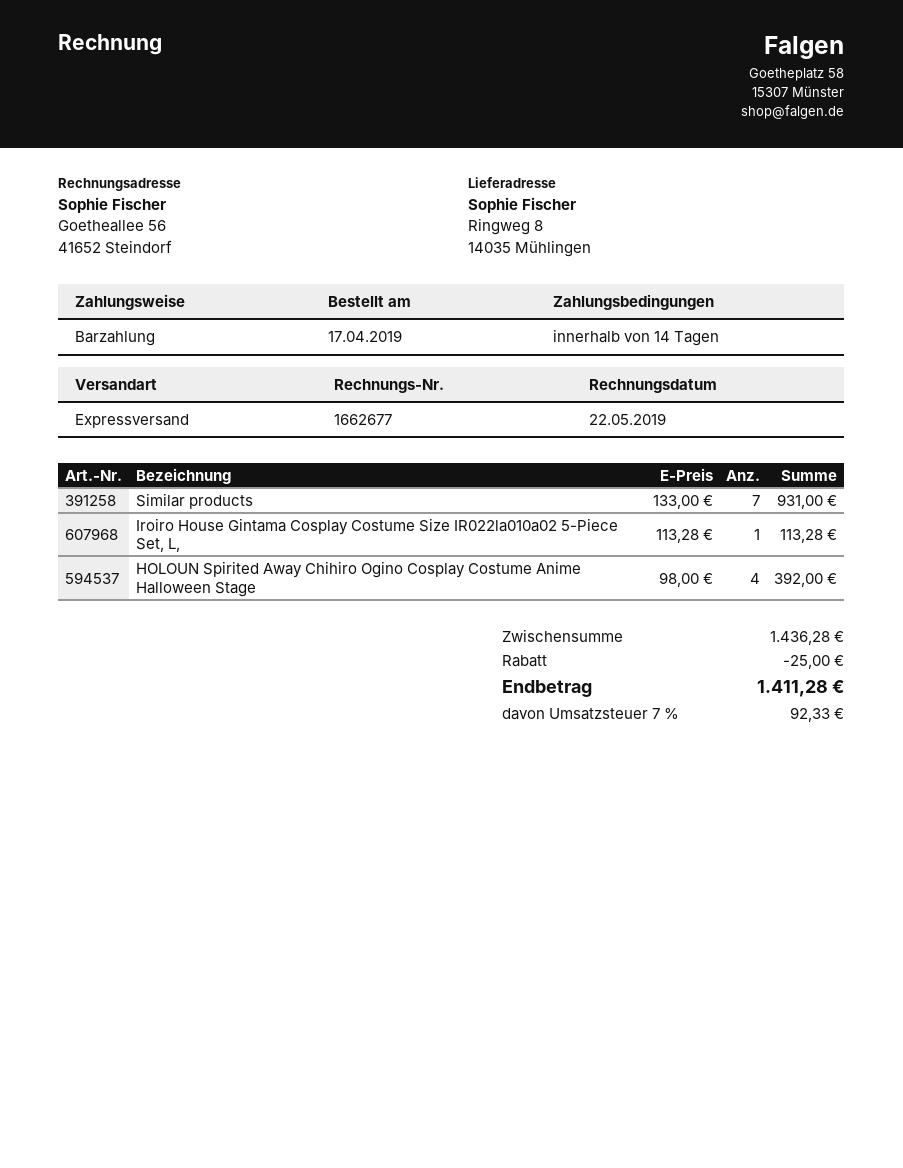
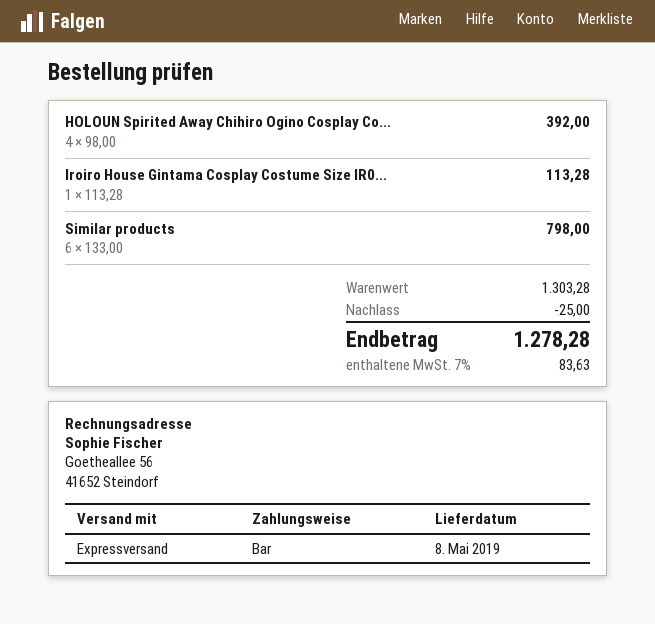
Similar products: 7 x 133.00 = 931.00 -> 6 x 133.00 = 798.00
subtotal: 1436.28 -> 1303.28
tax: 7% = 92.33 -> 7% = 83.63
total: 1411.28 -> 1278.28

